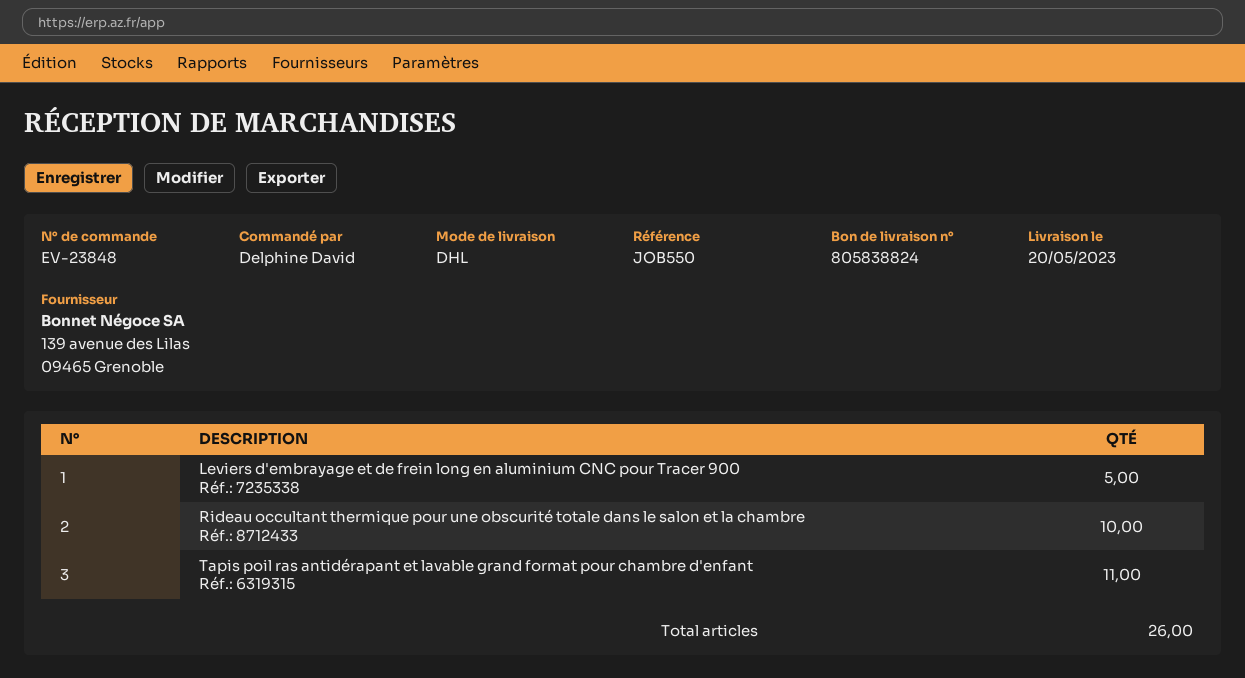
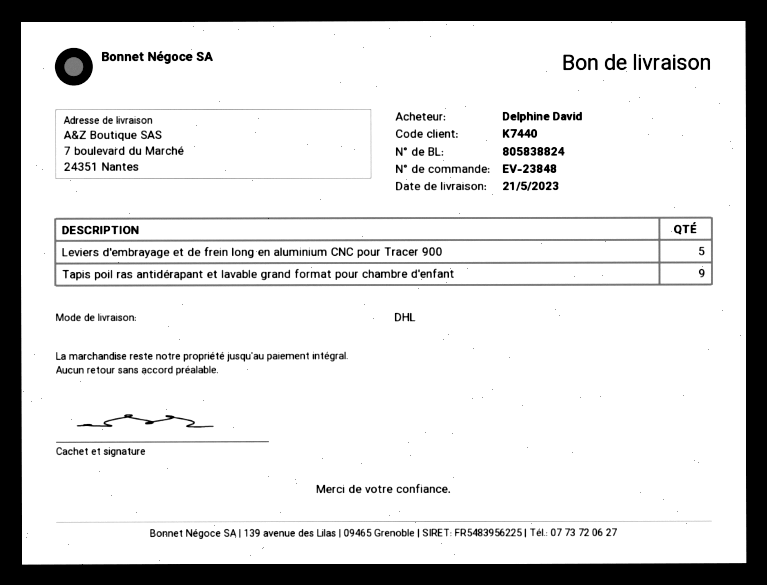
delivery date: 2023-05-20 -> 2023-05-21
Rideau occultant thermique pour une obscurité totale dans le salon et la chambre: 10 -> none
Tapis poil ras antidérapant et lavable grand format pour chambre d'enfant: 11 -> 9

